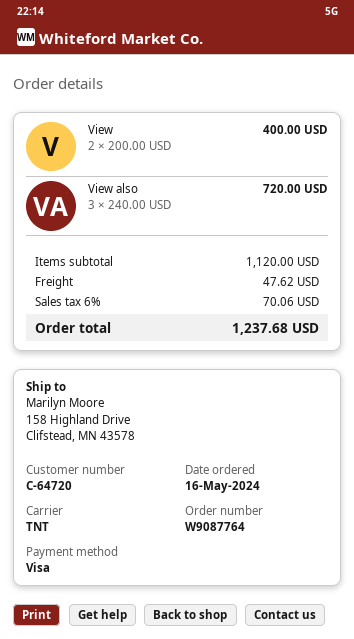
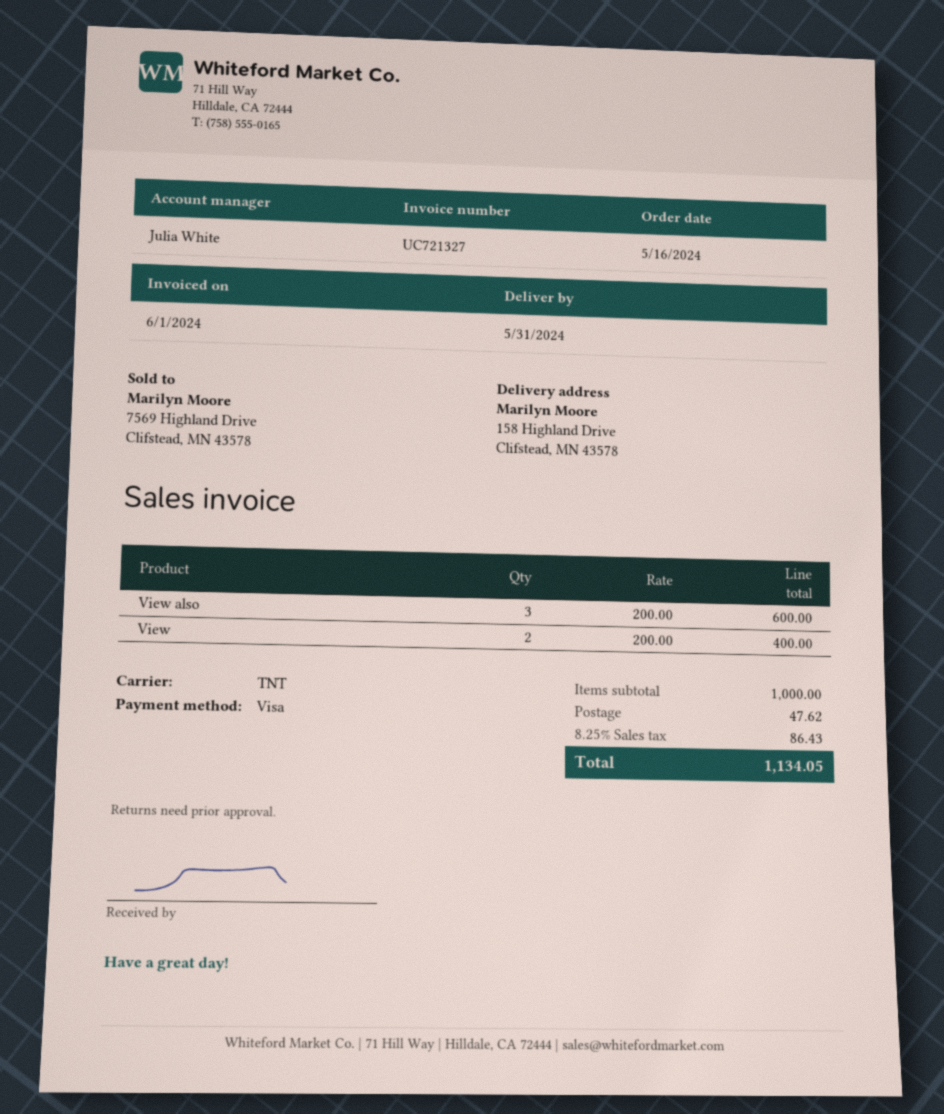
View also: 3 x 240.00 = 720.00 -> 3 x 200.00 = 600.00
subtotal: 1120.00 -> 1000.00
tax: 6% = 70.06 -> 8.25% = 86.43
total: 1237.68 -> 1134.05

